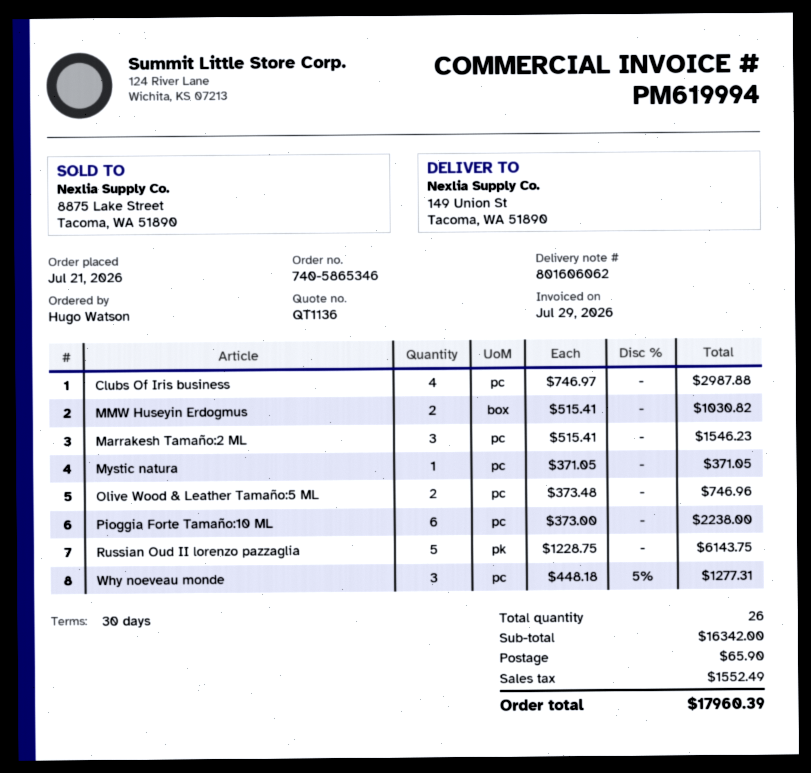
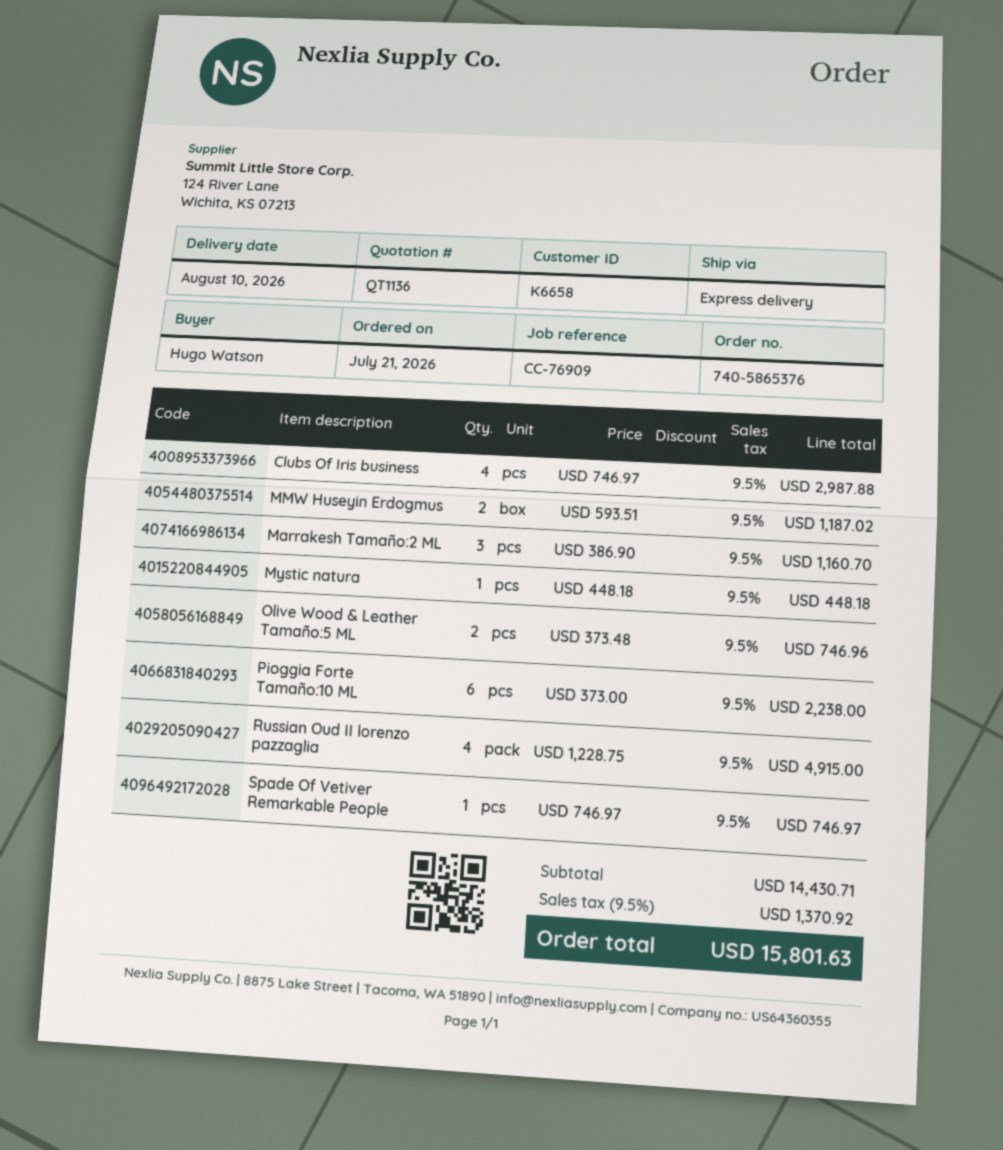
order number: 740-5865346 -> 740-5865376
MMW Huseyin Erdogmus: 2 x 515.41 = 1030.82 -> 2 x 593.51 = 1187.02
Marrakesh Tamaño:2 ML: 3 x 515.41 = 1546.23 -> 3 x 386.90 = 1160.70
Mystic natura: 1 x 371.05 = 371.05 -> 1 x 448.18 = 448.18
Russian Oud II lorenzo pazzaglia: 5 x 1228.75 = 6143.75 -> 4 x 1228.75 = 4915.00
Why noeveau monde: 3 x 448.18 - 5% = 1277.31 -> none
Spade Of Vetiver Remarkable People: none -> 1 x 746.97 = 746.97
subtotal: 16342.00 -> 14430.71
shipping: 65.90 -> none
tax: 1552.49 -> 1370.92
total: 17960.39 -> 15801.63

